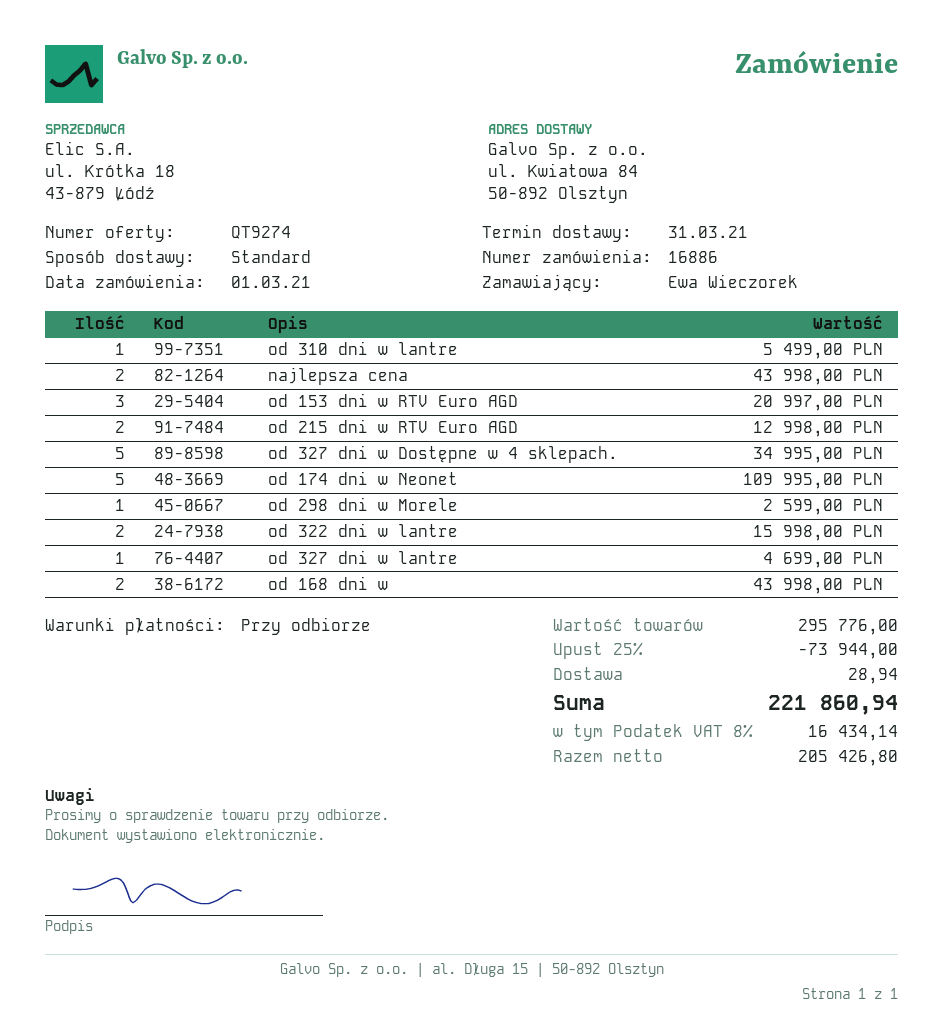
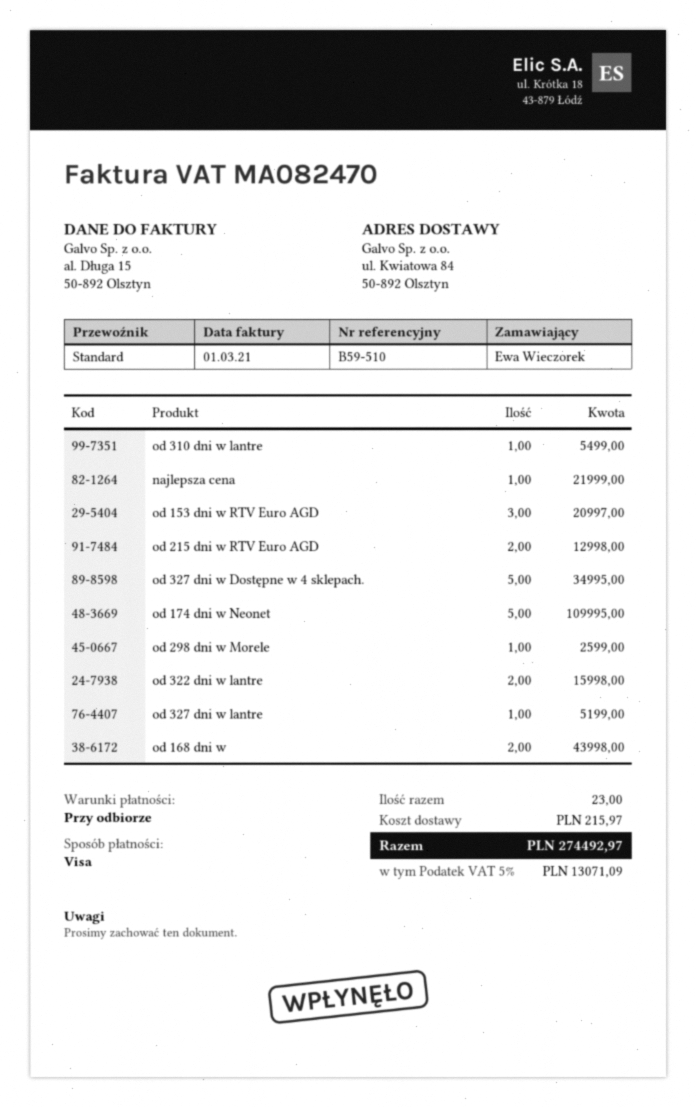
najlepsza cena: 2 for 43998.00 -> 1 for 21999.00
od 327 dni w lantre: 1 for 4699.00 -> 1 for 5199.00
discount: 25% = 73944.00 -> none
shipping: 28.94 -> 215.97
tax: 8% = 16434.14 -> 5% = 13071.09
total: 221860.94 -> 274492.97

